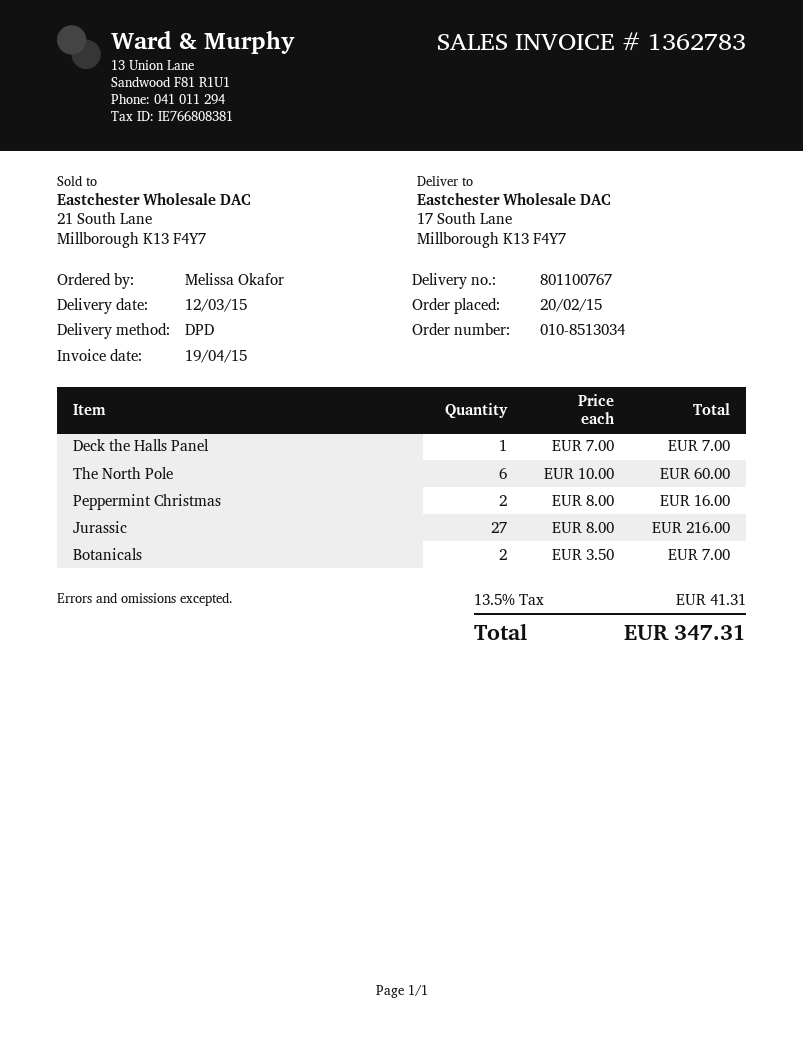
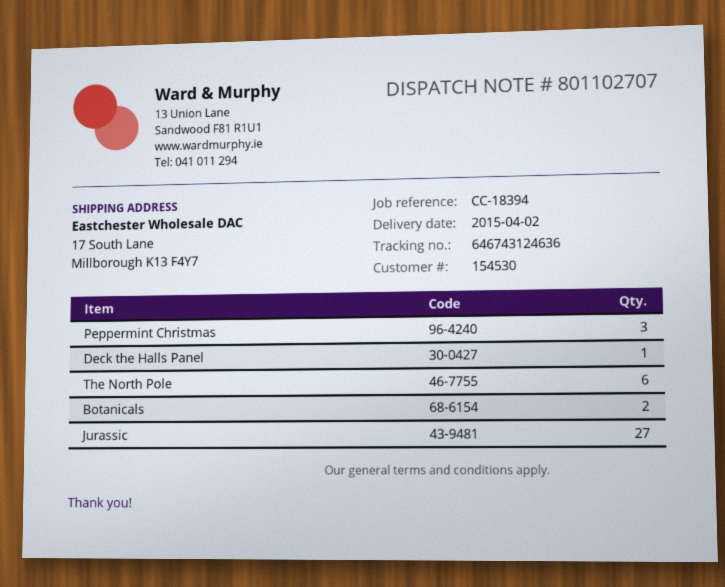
delivery note number: 801100767 -> 801102707
delivery date: 2015-03-12 -> 2015-04-02
Peppermint Christmas: 2 -> 3

